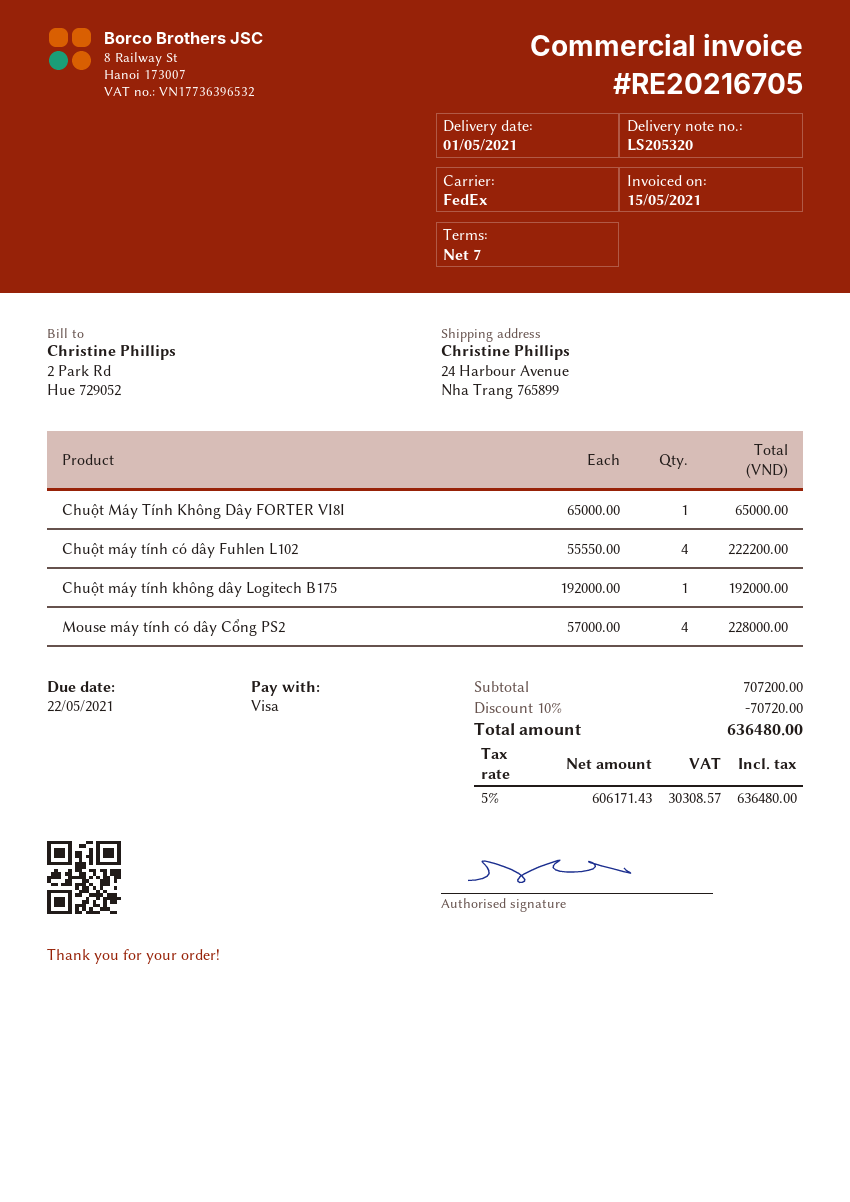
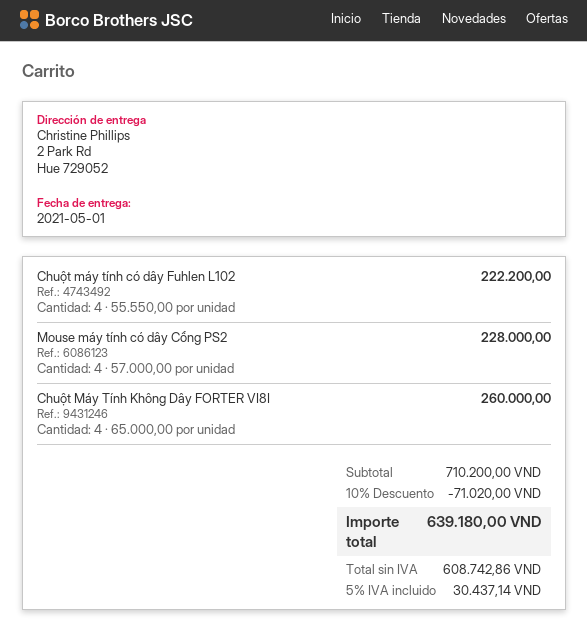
ship to: 24 Harbour Avenue, Nha Trang 765899 -> 2 Park Rd, Hue 729052
Chuột Máy Tính Không Dây FORTER VI8I: 1 x 65000.00 = 65000.00 -> 4 x 65000.00 = 260000.00
Chuột máy tính không dây Logitech B175: 1 x 192000.00 = 192000.00 -> none
subtotal: 707200.00 -> 710200.00
discount: 10% = 70720.00 -> 10% = 71020.00
net: 606171.43 -> 608742.86
tax: 5% = 30308.57 -> 5% = 30437.14
total: 636480.00 -> 639180.00

